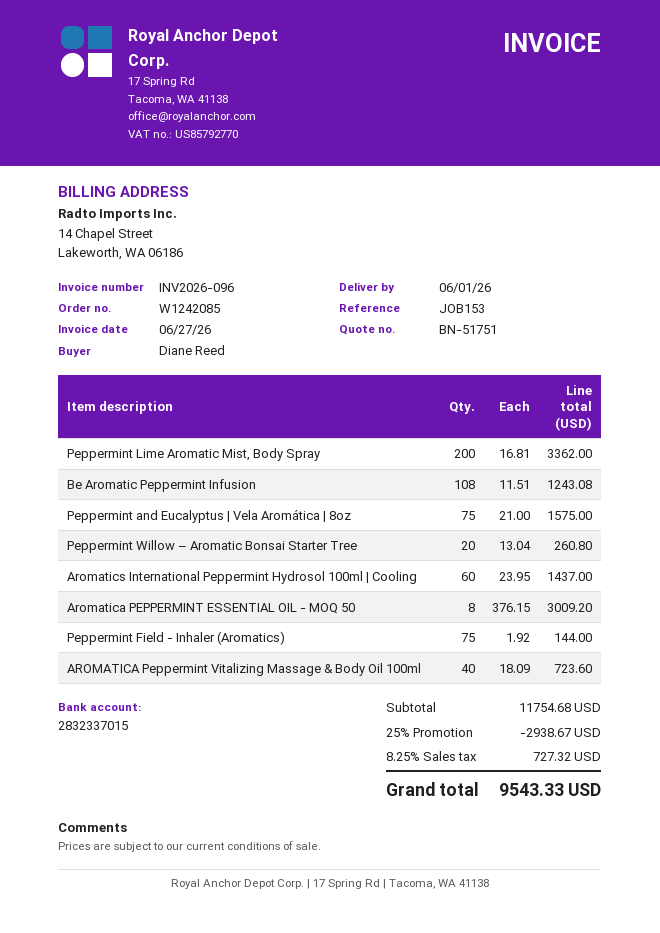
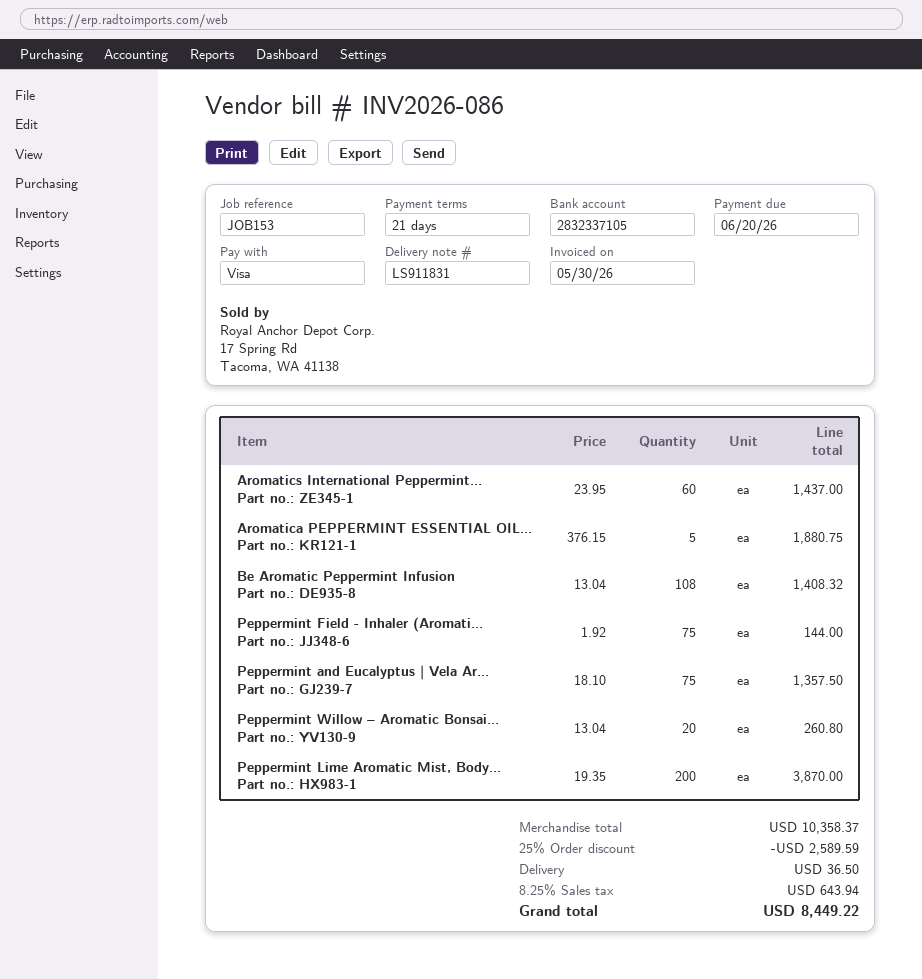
invoice number: INV2026-096 -> INV2026-086
invoice date: 2026-06-27 -> 2026-05-30
bank account: 2832337015 -> 2832337105
Peppermint Lime Aromatic Mist, Body Spray: 200 x 16.81 = 3362.00 -> 200 x 19.35 = 3870.00
Be Aromatic Peppermint Infusion: 108 x 11.51 = 1243.08 -> 108 x 13.04 = 1408.32
Peppermint and Eucalyptus | Vela Aromática | 8oz: 75 x 21.00 = 1575.00 -> 75 x 18.10 = 1357.50
Aromatica PEPPERMINT ESSENTIAL OIL - MOQ 50: 8 x 376.15 = 3009.20 -> 5 x 376.15 = 1880.75
AROMATICA Peppermint Vitalizing Massage & Body Oil 100ml: 40 x 18.09 = 723.60 -> none
subtotal: 11754.68 -> 10358.37
discount: 25% = 2938.67 -> 25% = 2589.59
shipping: none -> 36.50
tax: 8.25% = 727.32 -> 8.25% = 643.94
total: 9543.33 -> 8449.22

